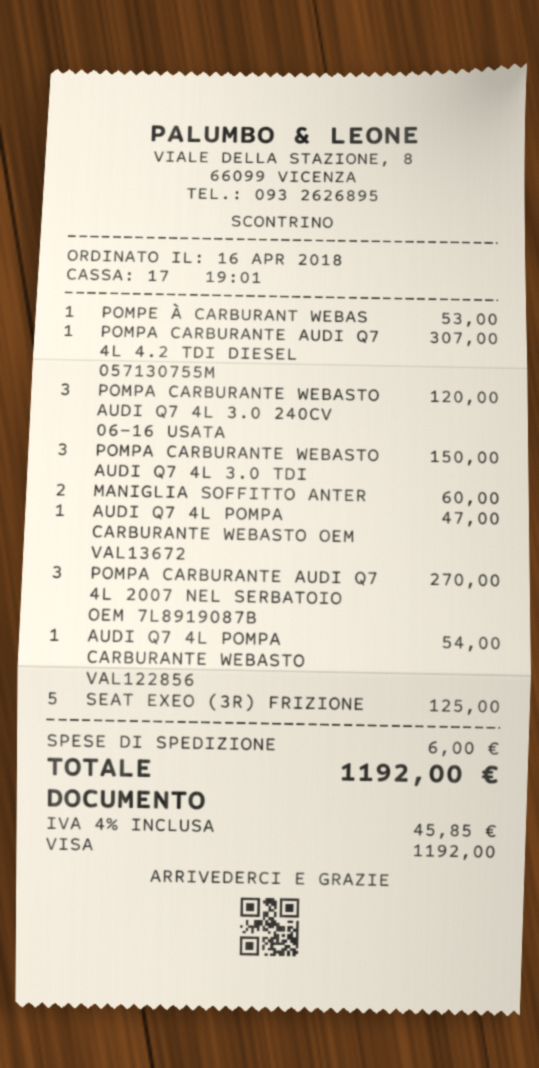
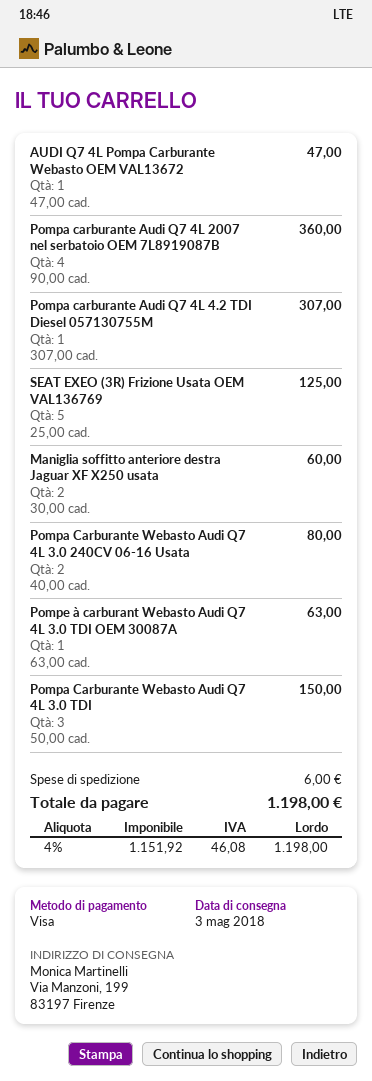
POMPE À CARBURANT WEBAS: 1 for 53.00 -> 1 for 63.00
POMPA CARBURANTE WEBASTO AUDI Q7 4L 3.0 240CV 06-16 USATA: 3 for 120.00 -> 2 for 80.00
POMPA CARBURANTE AUDI Q7 4L 2007 NEL SERBATOIO OEM 7L8919087B: 3 for 270.00 -> 4 for 360.00
AUDI Q7 4L POMPA CARBURANTE WEBASTO VAL122856: 1 for 54.00 -> none
tax: 4% = 45.85 -> 4% = 46.08
total: 1192.00 -> 1198.00

